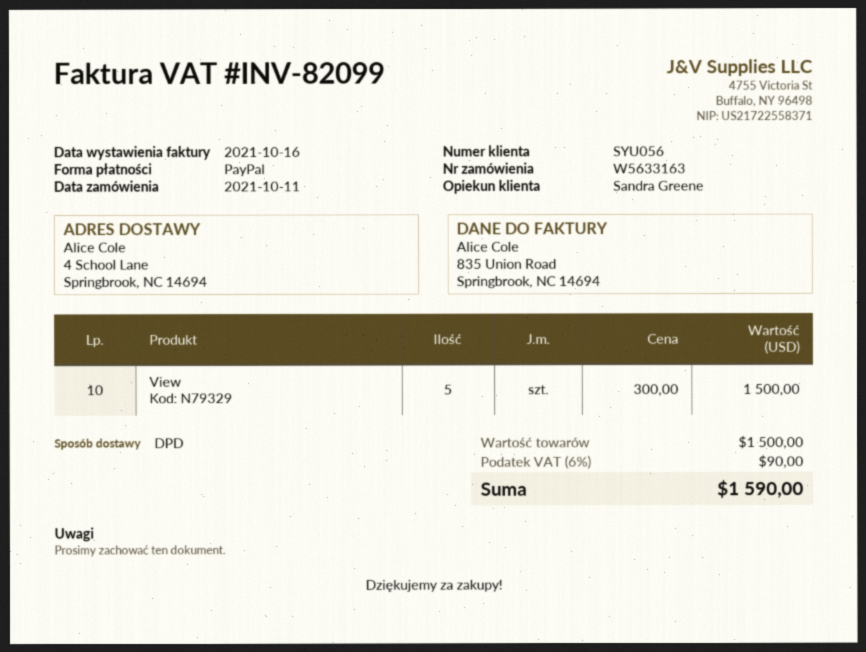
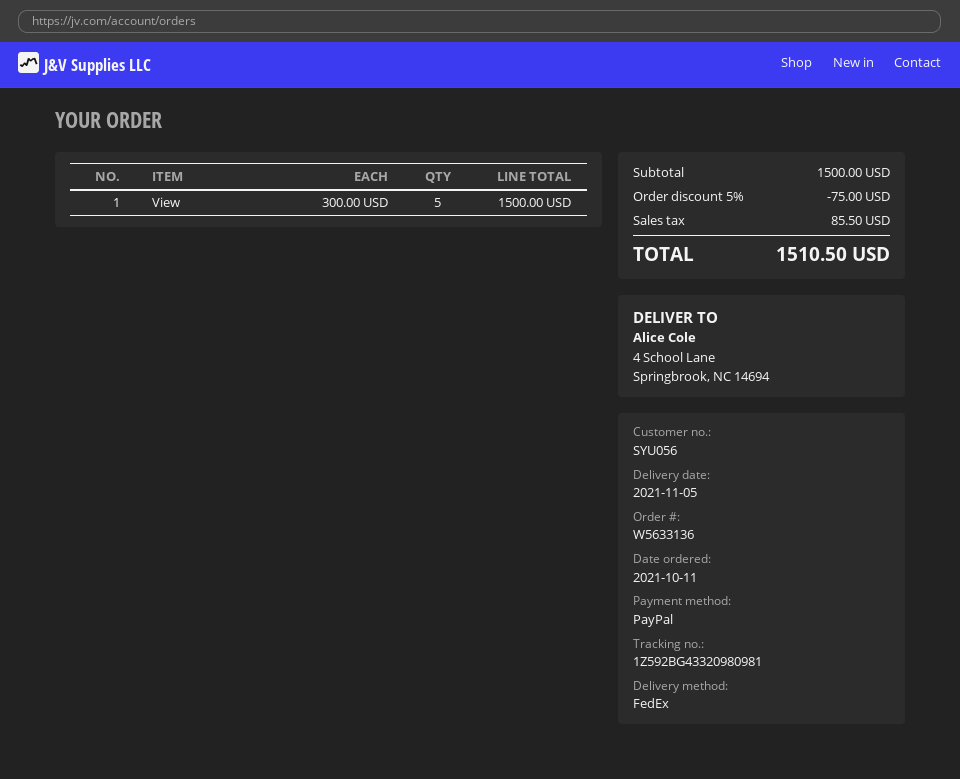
order number: W5633163 -> W5633136
shipping method: DPD -> FedEx
discount: none -> 5% = 75.00
tax: 90.00 -> 85.50
total: 1590.00 -> 1510.50

